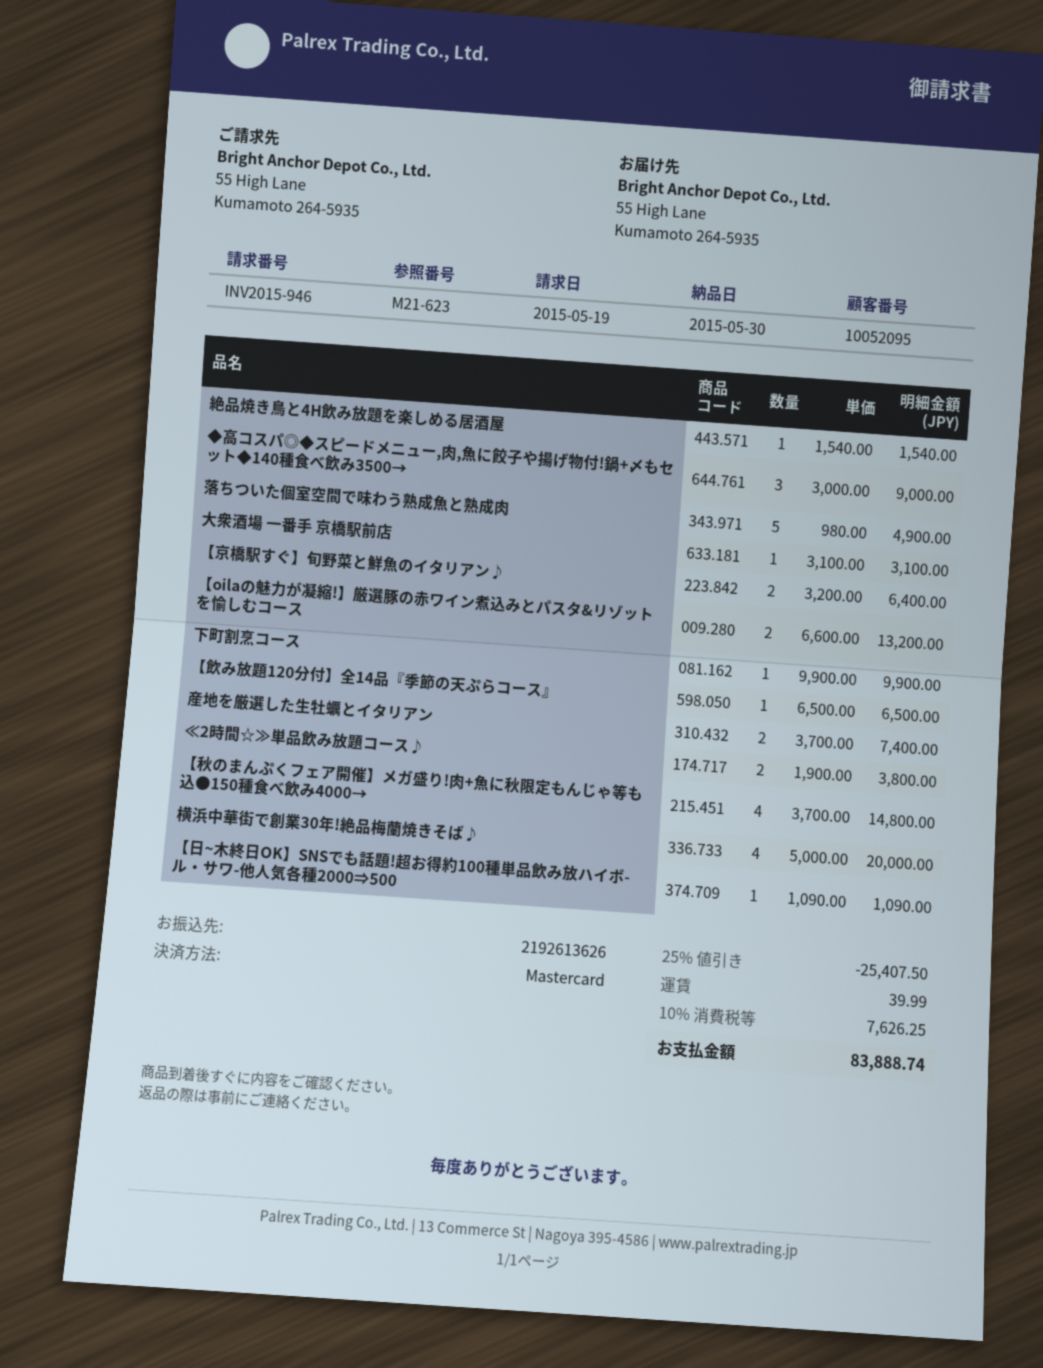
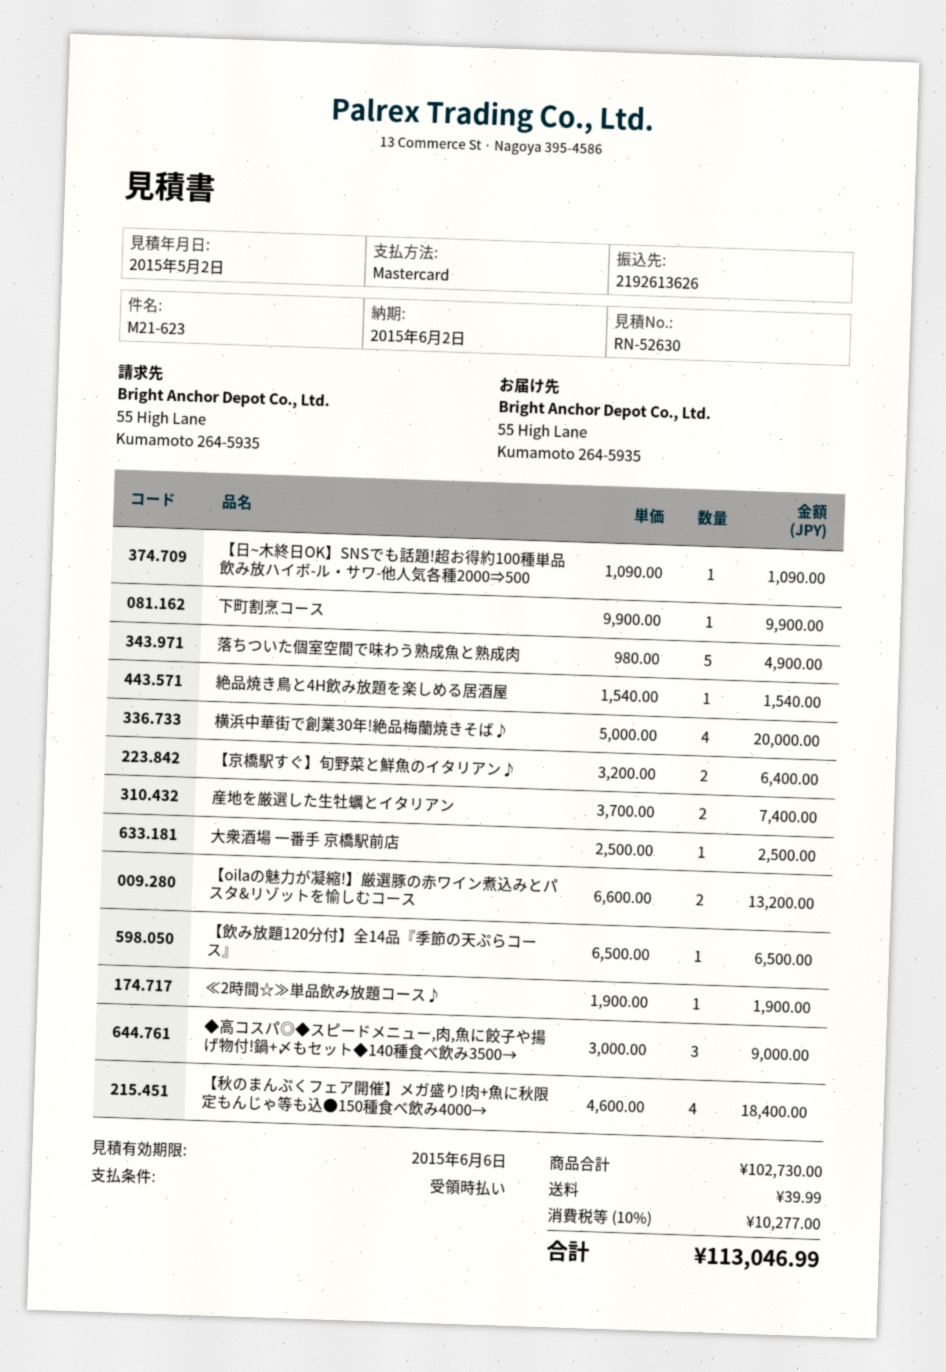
delivery date: 2015-05-30 -> 2015-06-02
大衆酒場 一番手 京橋駅前店: 1 x 3100.00 = 3100.00 -> 1 x 2500.00 = 2500.00
≪2時間☆≫単品飲み放題コース♪: 2 x 1900.00 = 3800.00 -> 1 x 1900.00 = 1900.00
【秋のまんぷくフェア開催】メガ盛り!肉+魚に秋限定もんじゃ等も込●150種食べ飲み4000→: 4 x 3700.00 = 14800.00 -> 4 x 4600.00 = 18400.00
discount: 25% = 25407.50 -> none
tax: 10% = 7626.25 -> 10% = 10277.00
total: 83888.74 -> 113046.99

